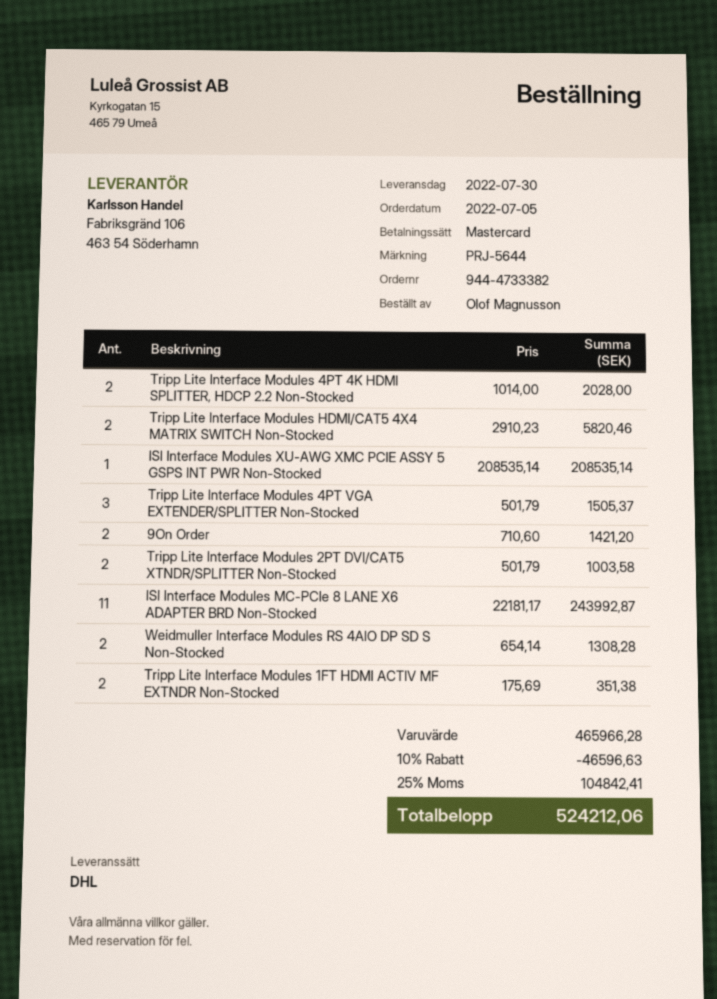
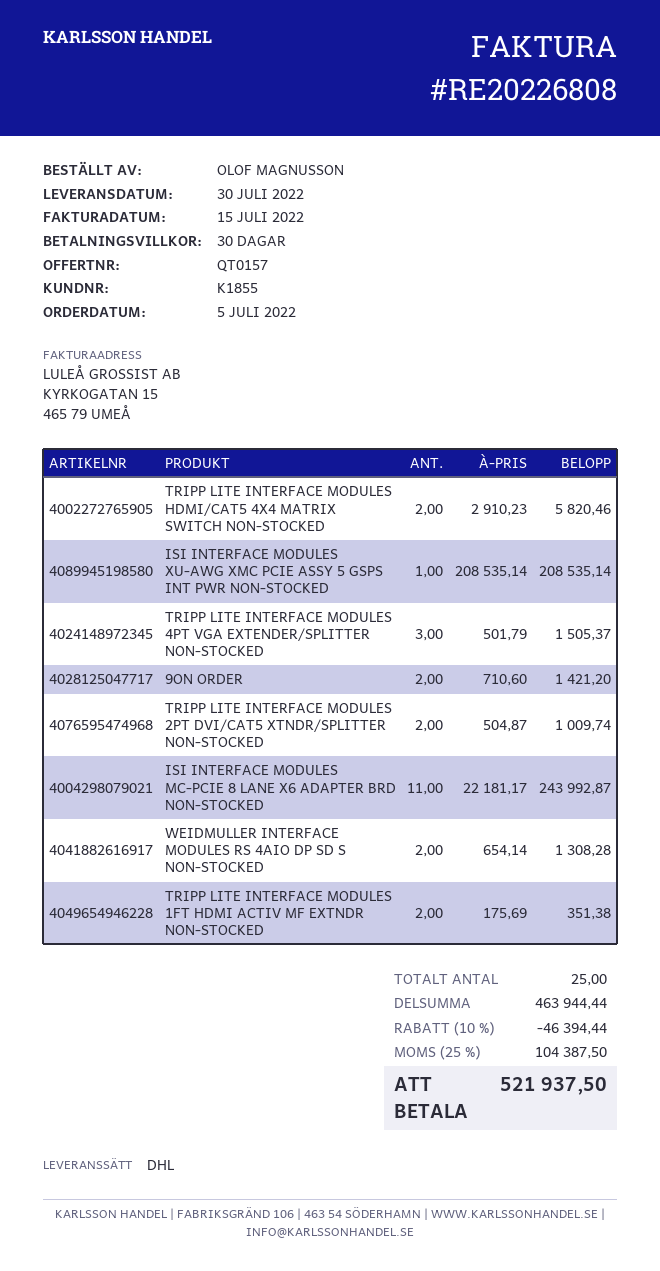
Tripp Lite Interface Modules 4PT 4K HDMI SPLITTER, HDCP 2.2 Non-Stocked: 2 x 1014.00 = 2028.00 -> none
Tripp Lite Interface Modules 2PT DVI/CAT5 XTNDR/SPLITTER Non-Stocked: 2 x 501.79 = 1003.58 -> 2 x 504.87 = 1009.74
subtotal: 465966.28 -> 463944.44
discount: 10% = 46596.63 -> 10% = 46394.44
tax: 25% = 104842.41 -> 25% = 104387.50
total: 524212.06 -> 521937.50

